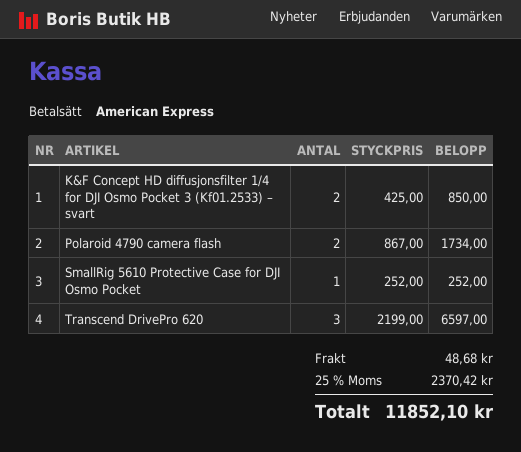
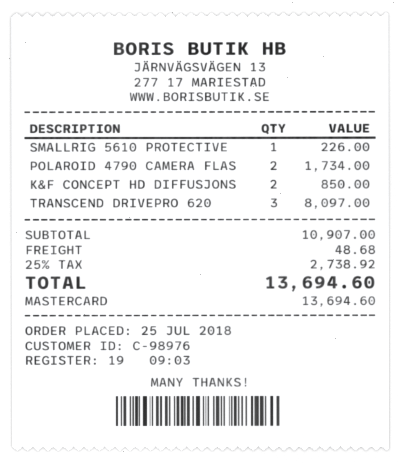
payment method: American Express -> Mastercard
SmallRig 5610 Protective Case for DJI Osmo Pocket: 1 for 252.00 -> 1 for 226.00
Transcend DrivePro 620: 3 for 6597.00 -> 3 for 8097.00
tax: 25% = 2370.42 -> 25% = 2738.92
total: 11852.10 -> 13694.60

